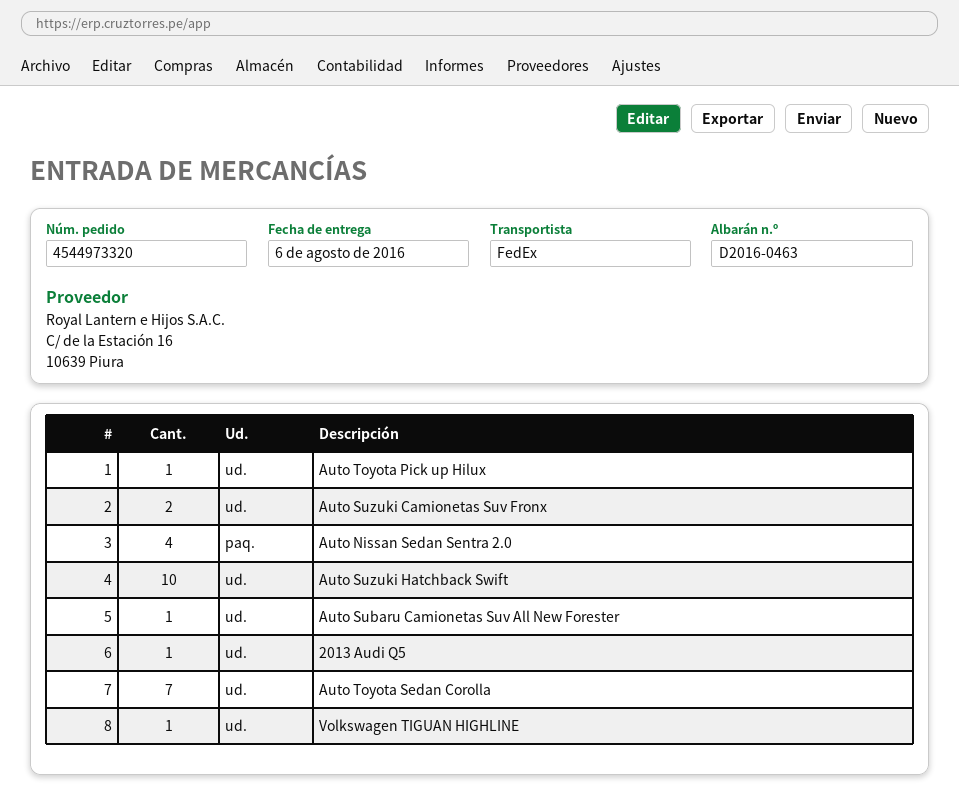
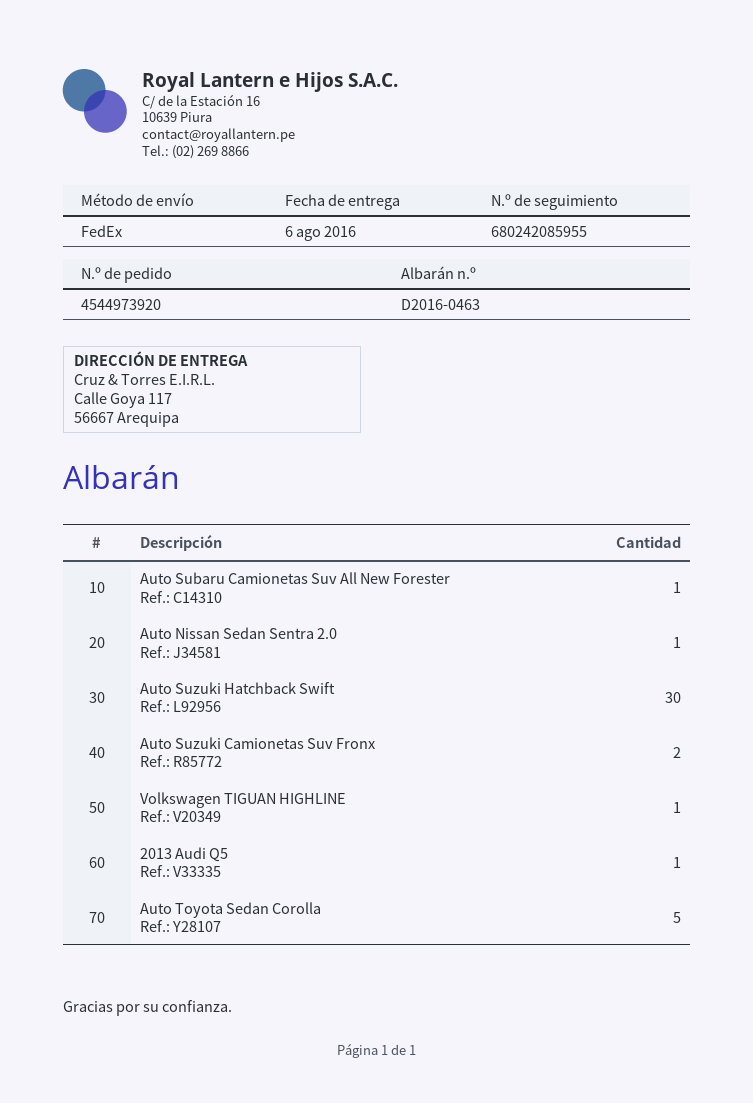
order number: 4544973320 -> 4544973920
Auto Toyota Pick up Hilux: 1 -> none
Auto Nissan Sedan Sentra 2.0: 4 -> 1
Auto Suzuki Hatchback Swift: 10 -> 30
Auto Toyota Sedan Corolla: 7 -> 5

